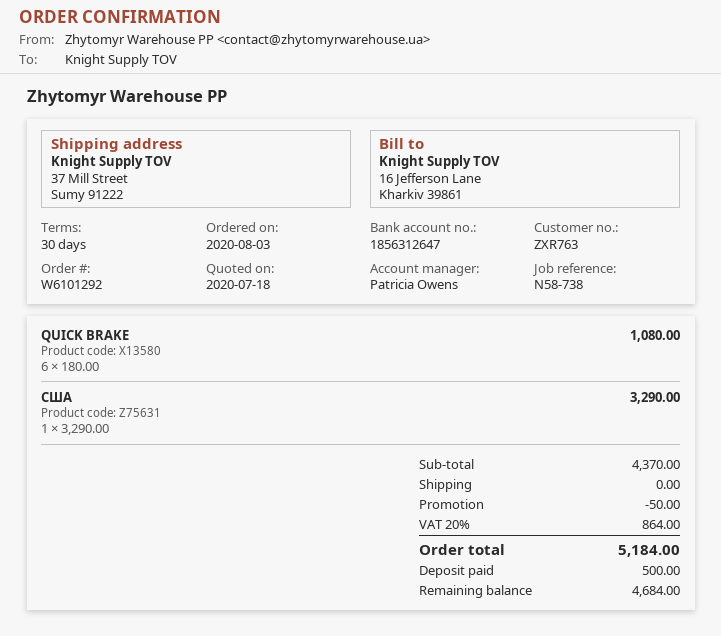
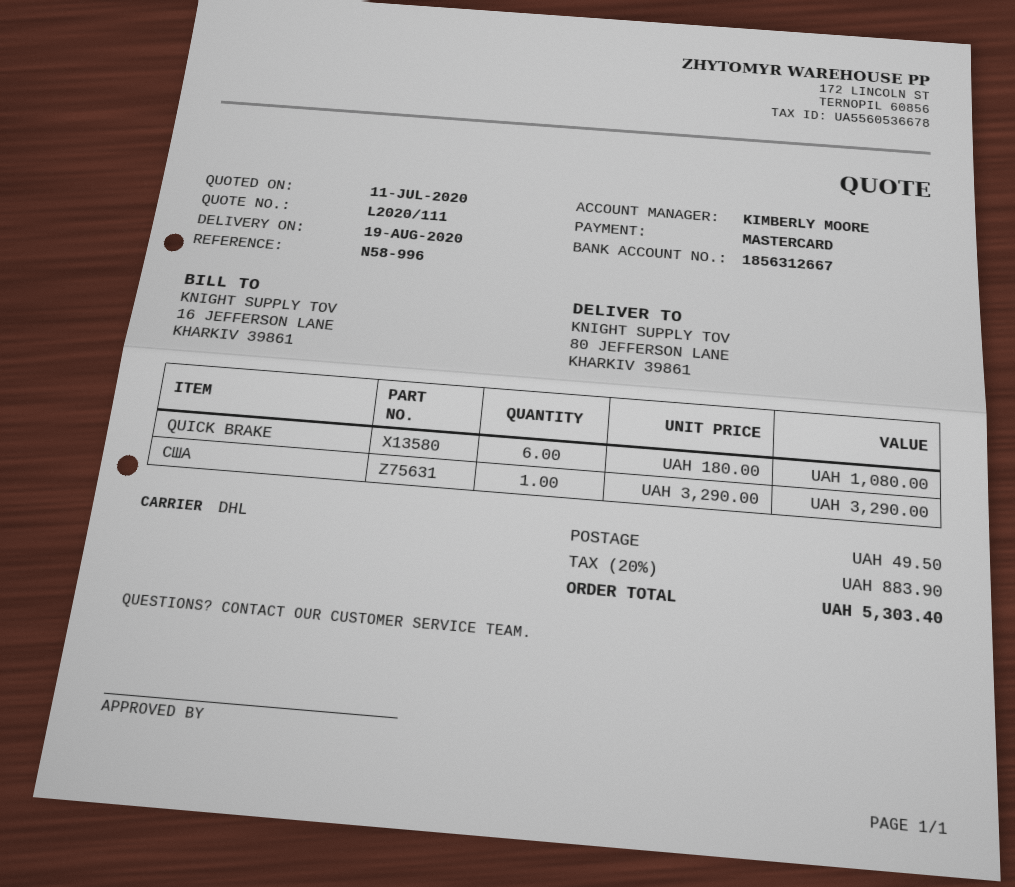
quote date: 2020-07-18 -> 2020-07-11
reference: N58-738 -> N58-996
sales rep: Patricia Owens -> KIMBERLY MOORE
bank account: 1856312647 -> 1856312667
ship to: 37 Mill Street, Sumy 91222 -> 80 JEFFERSON LANE, KHARKIV 39861
discount: 50.00 -> none
shipping: 0.00 -> 49.50
tax: 20% = 864.00 -> 20% = 883.90
total: 5184.00 -> 5303.40

